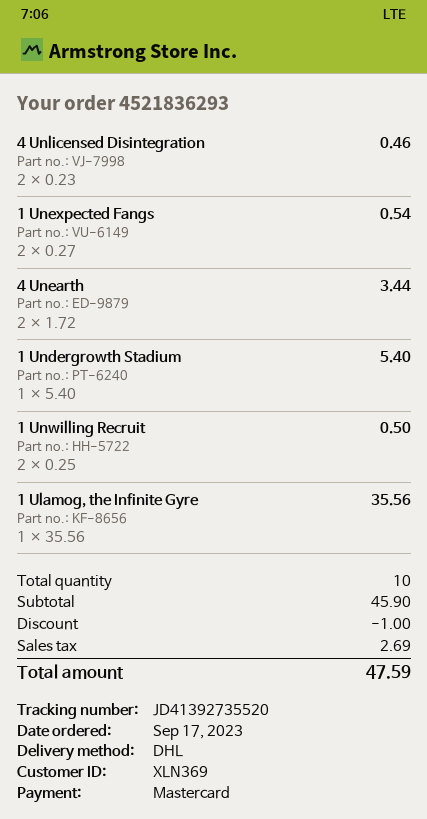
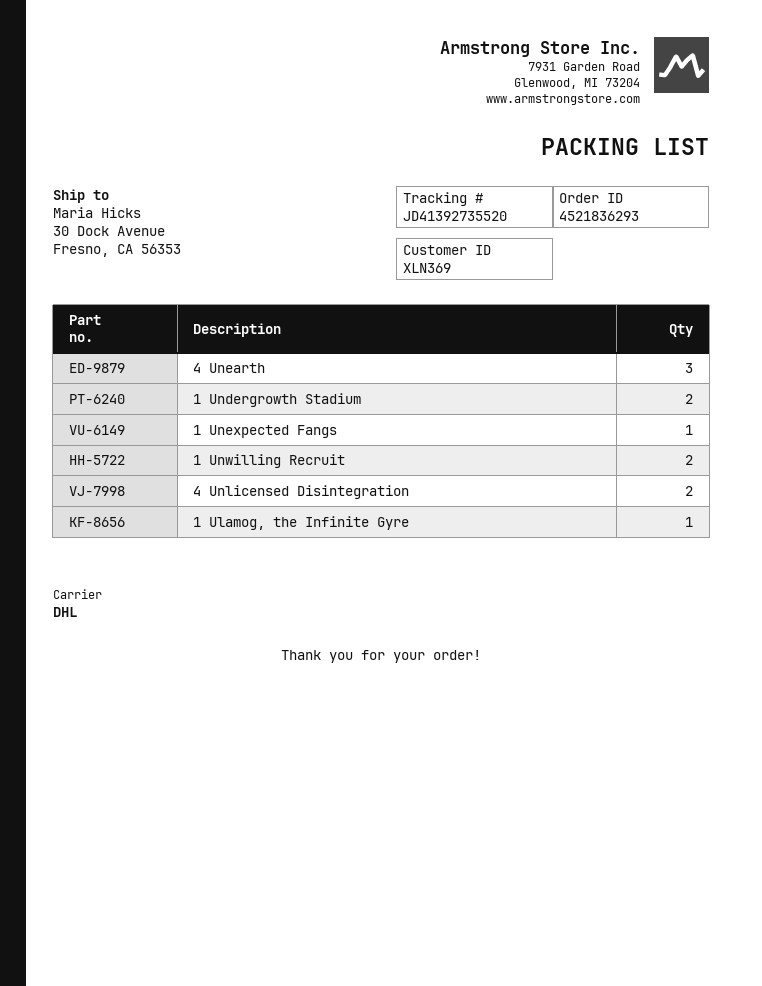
1 Unexpected Fangs: 2 -> 1
4 Unearth: 2 -> 3
1 Undergrowth Stadium: 1 -> 2

